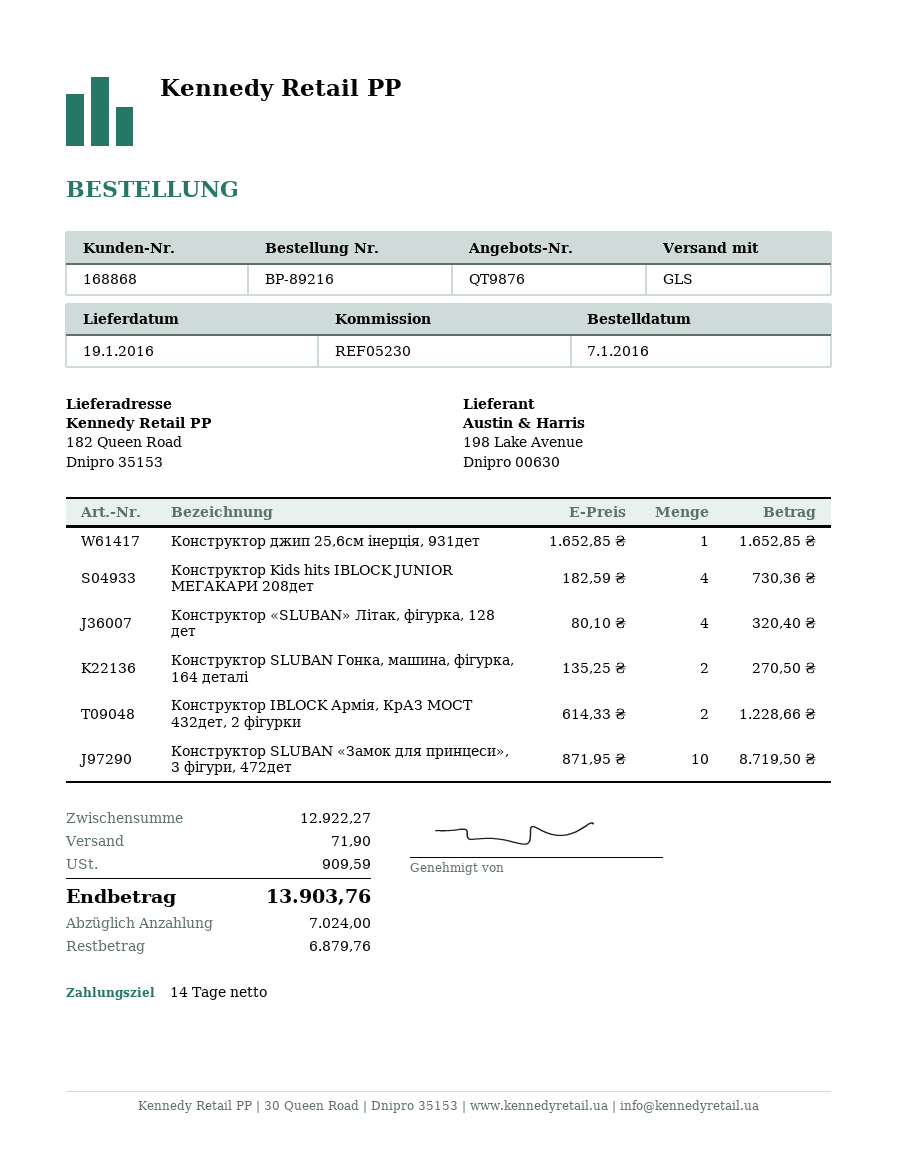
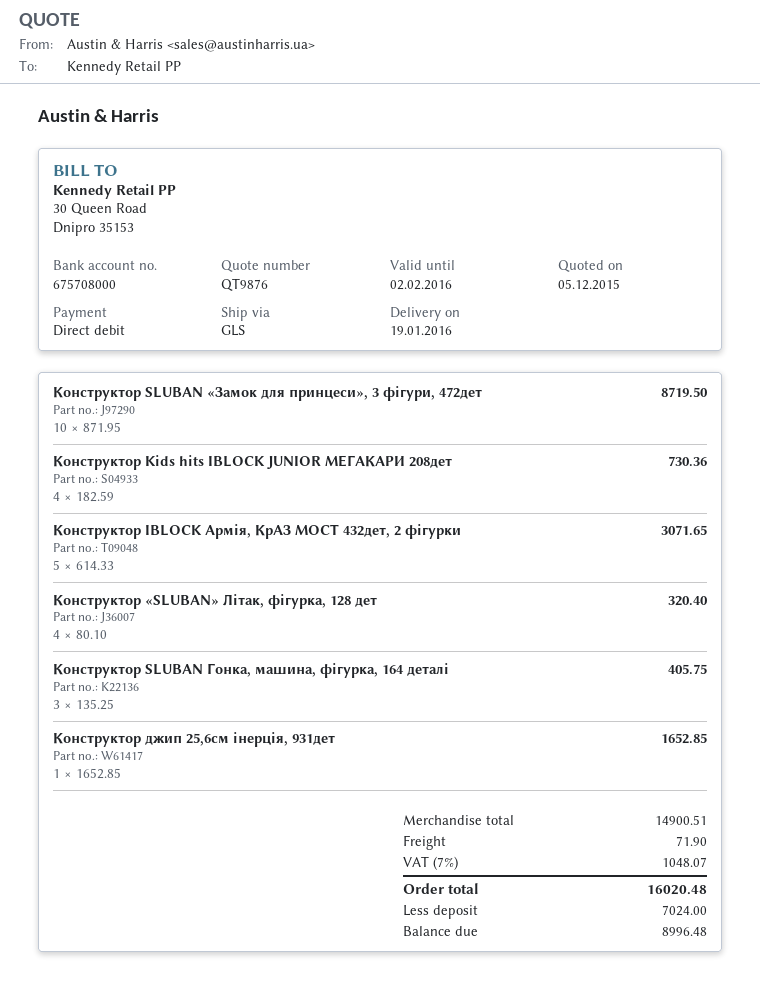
Конструктор SLUBAN Гонка, машина, фігурка, 164 деталі: 2 x 135.25 = 270.50 -> 3 x 135.25 = 405.75
Конструктор IBLOCK Армія, КрАЗ МОСТ 432дет, 2 фігурки: 2 x 614.33 = 1228.66 -> 5 x 614.33 = 3071.65
subtotal: 12922.27 -> 14900.51
tax: 909.59 -> 1048.07
total: 13903.76 -> 16020.48
balance: 6879.76 -> 8996.48

